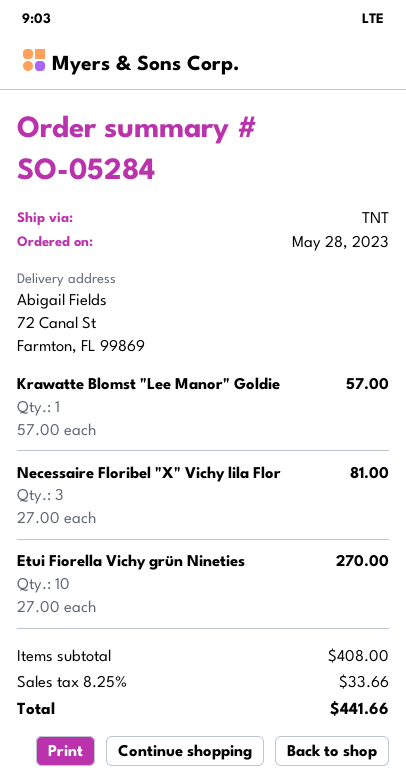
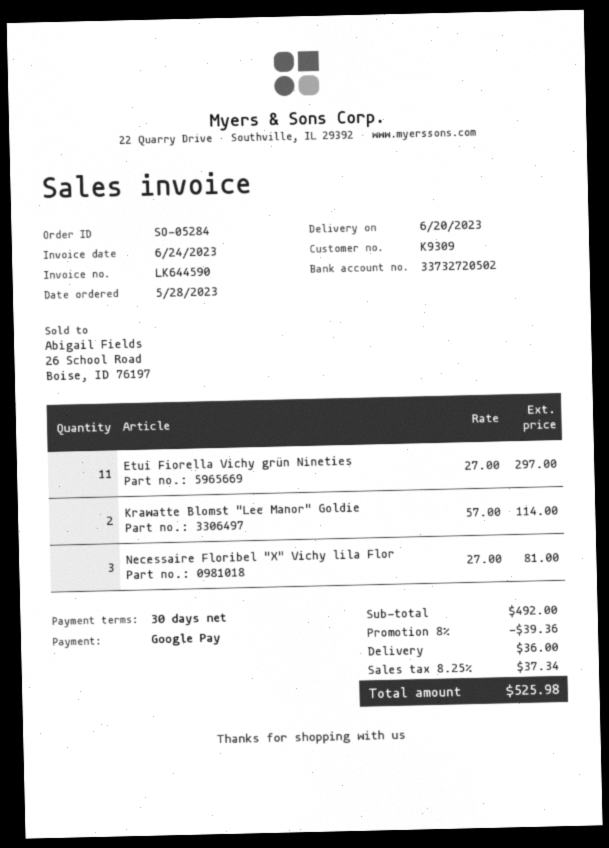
Krawatte Blomst "Lee Manor" Goldie: 1 x 57.00 = 57.00 -> 2 x 57.00 = 114.00
Etui Fiorella Vichy grün Nineties: 10 x 27.00 = 270.00 -> 11 x 27.00 = 297.00
subtotal: 408.00 -> 492.00
discount: none -> 8% = 39.36
shipping: none -> 36.00
tax: 8.25% = 33.66 -> 8.25% = 37.34
total: 441.66 -> 525.98

